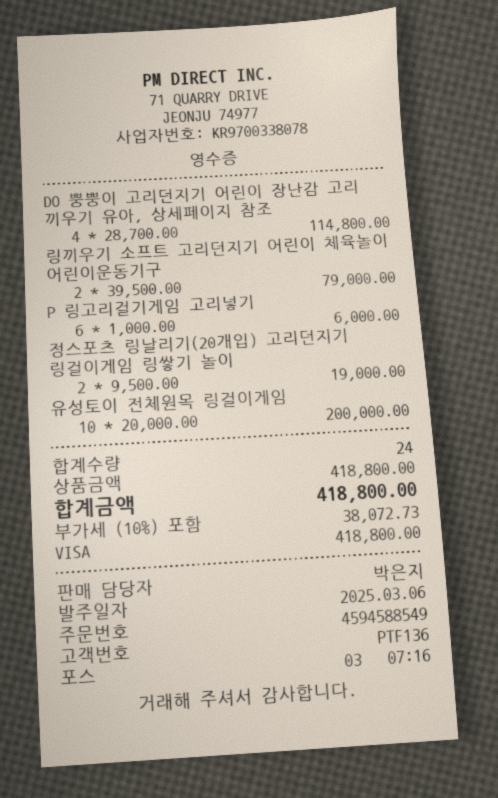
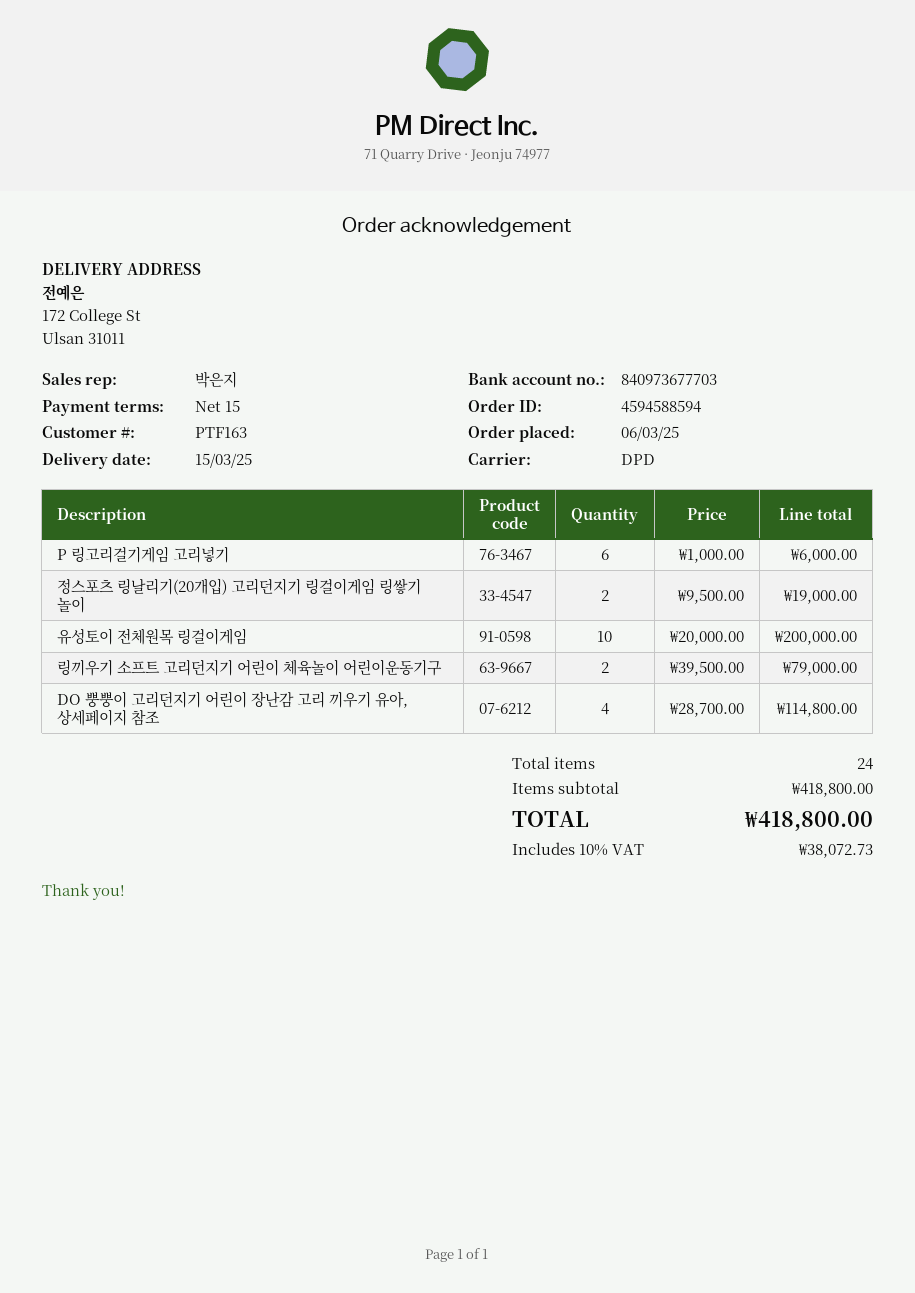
order number: 4594588549 -> 4594588594
customer number: PTF136 -> PTF163

